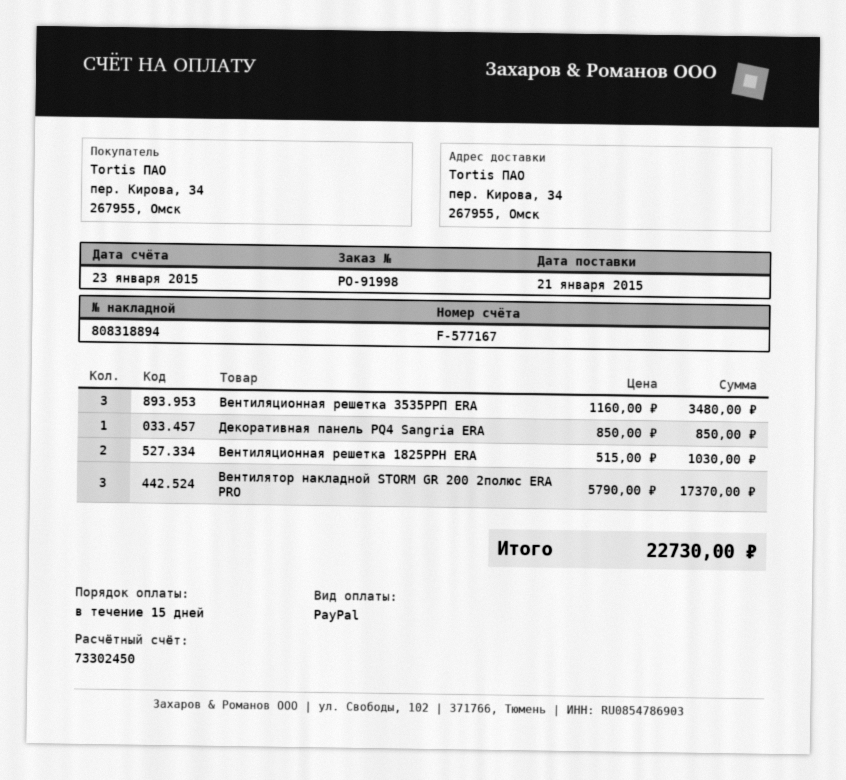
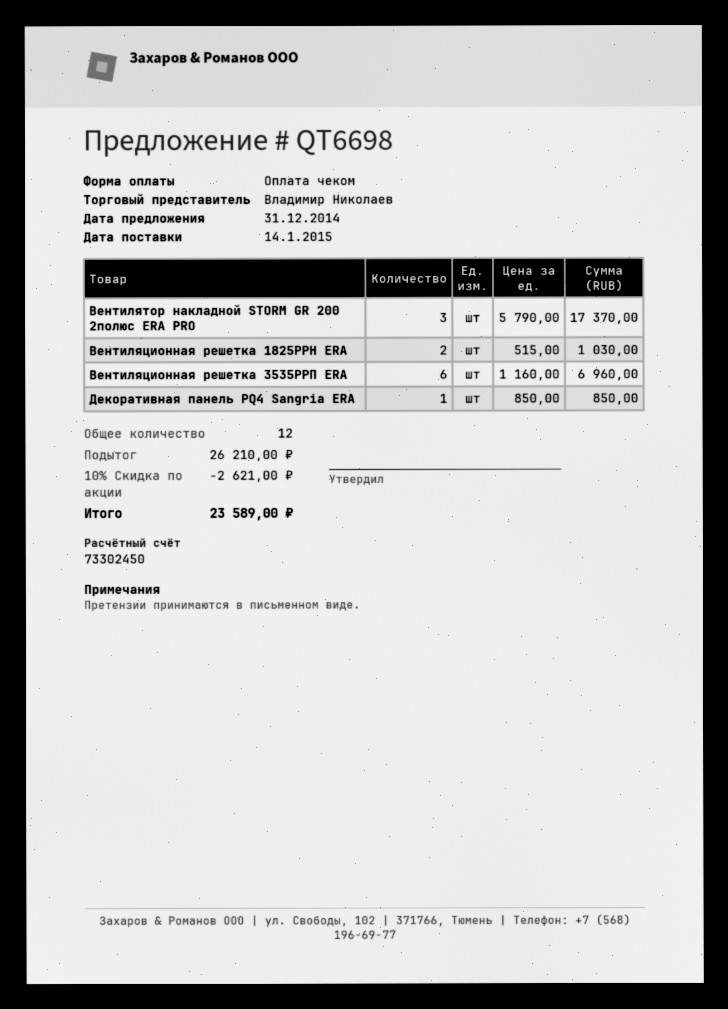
delivery date: 2015-01-21 -> 2015-01-14
payment method: PayPal -> cheque
Вентиляционная решетка 3535РРП ERA: 3 x 1160.00 = 3480.00 -> 6 x 1160.00 = 6960.00
discount: none -> 10% = 2621.00
total: 22730.00 -> 23589.00

